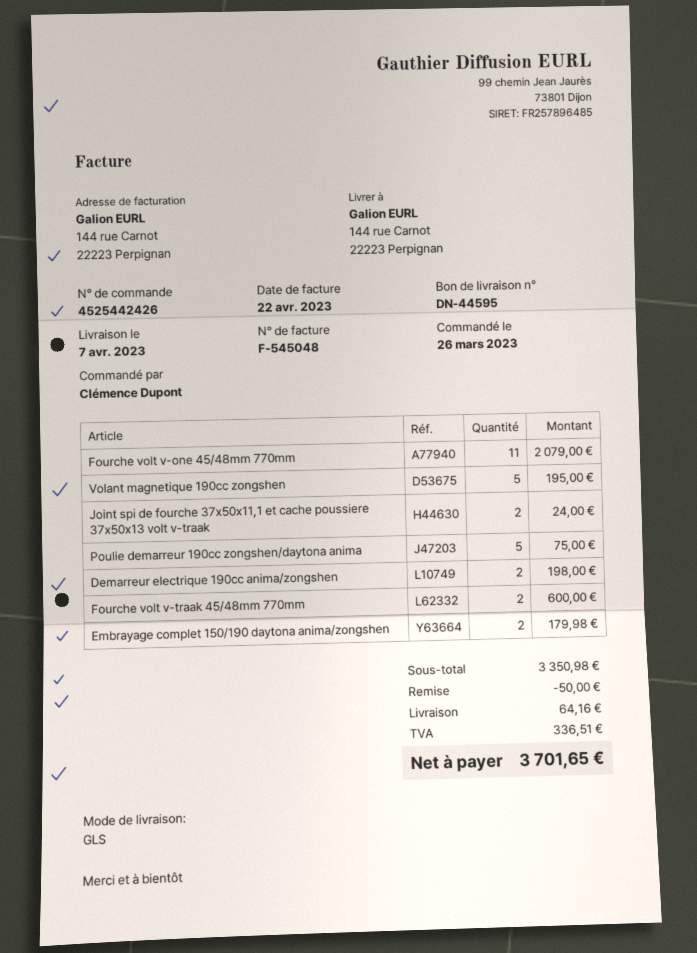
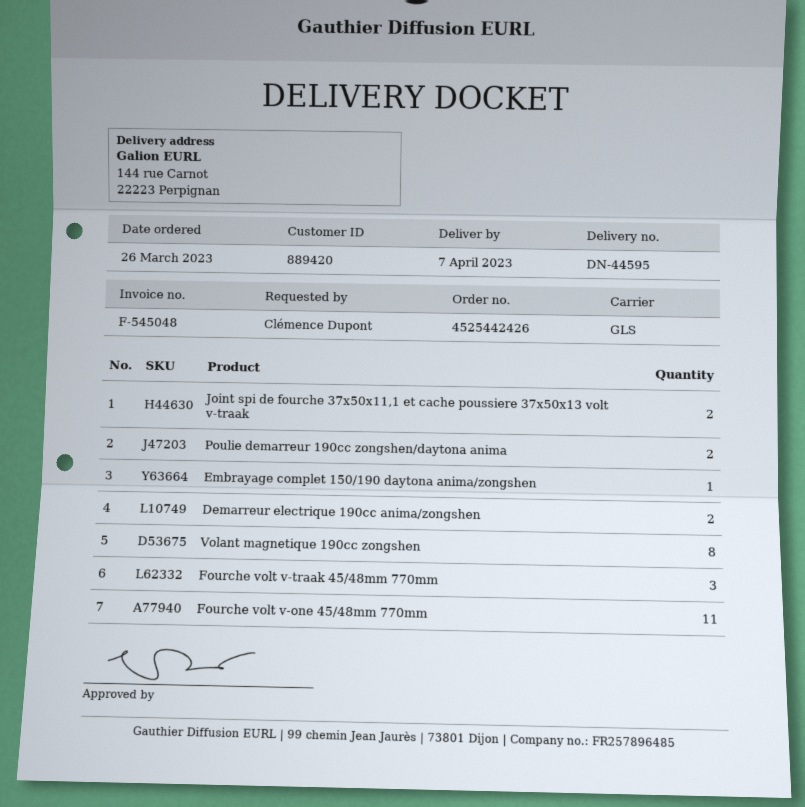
Volant magnetique 190cc zongshen: 5 -> 8
Poulie demarreur 190cc zongshen/daytona anima: 5 -> 2
Fourche volt v-traak 45/48mm 770mm: 2 -> 3
Embrayage complet 150/190 daytona anima/zongshen: 2 -> 1

